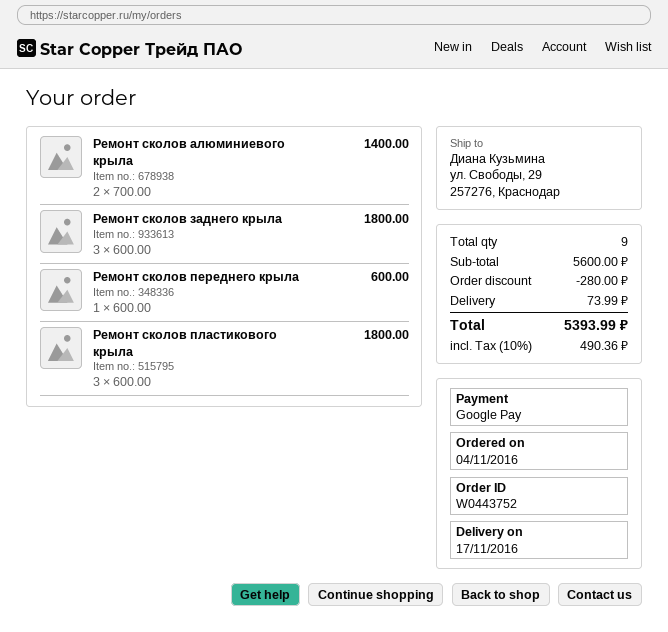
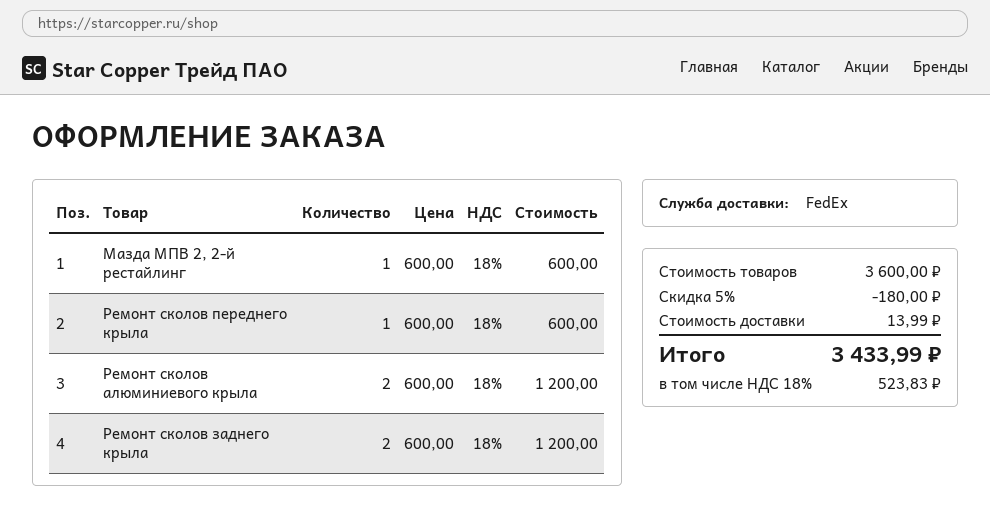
Ремонт сколов алюминиевого крыла: 2 x 700.00 = 1400.00 -> 2 x 600.00 = 1200.00
Ремонт сколов заднего крыла: 3 x 600.00 = 1800.00 -> 2 x 600.00 = 1200.00
Ремонт сколов пластикового крыла: 3 x 600.00 = 1800.00 -> none
Мазда МПВ 2, 2-й рестайлинг: none -> 1 x 600.00 = 600.00
subtotal: 5600.00 -> 3600.00
discount: 280.00 -> 180.00
shipping: 73.99 -> 13.99
tax: 10% = 490.36 -> 18% = 523.83
total: 5393.99 -> 3433.99

